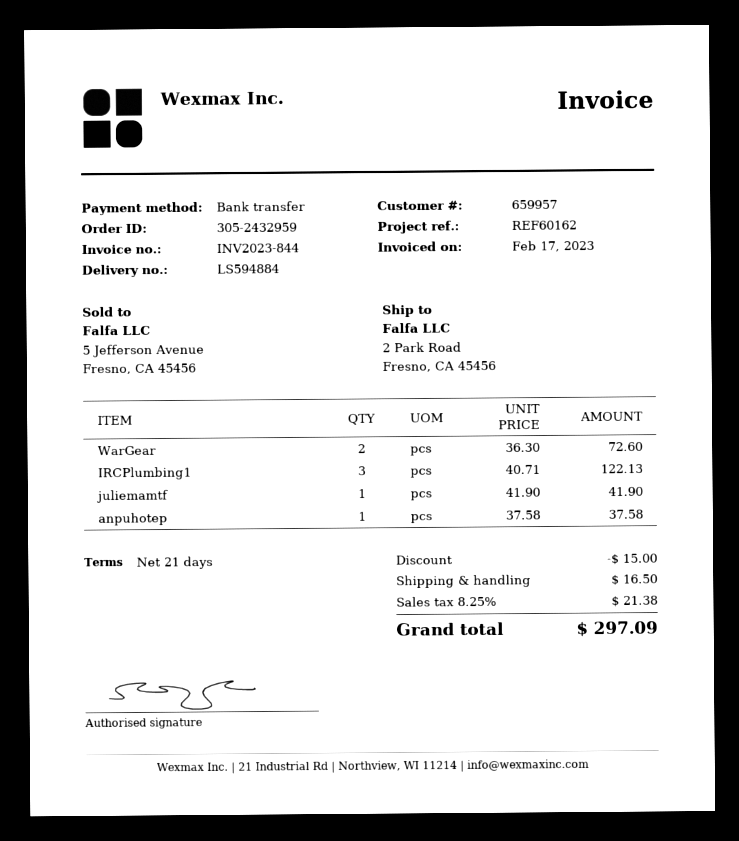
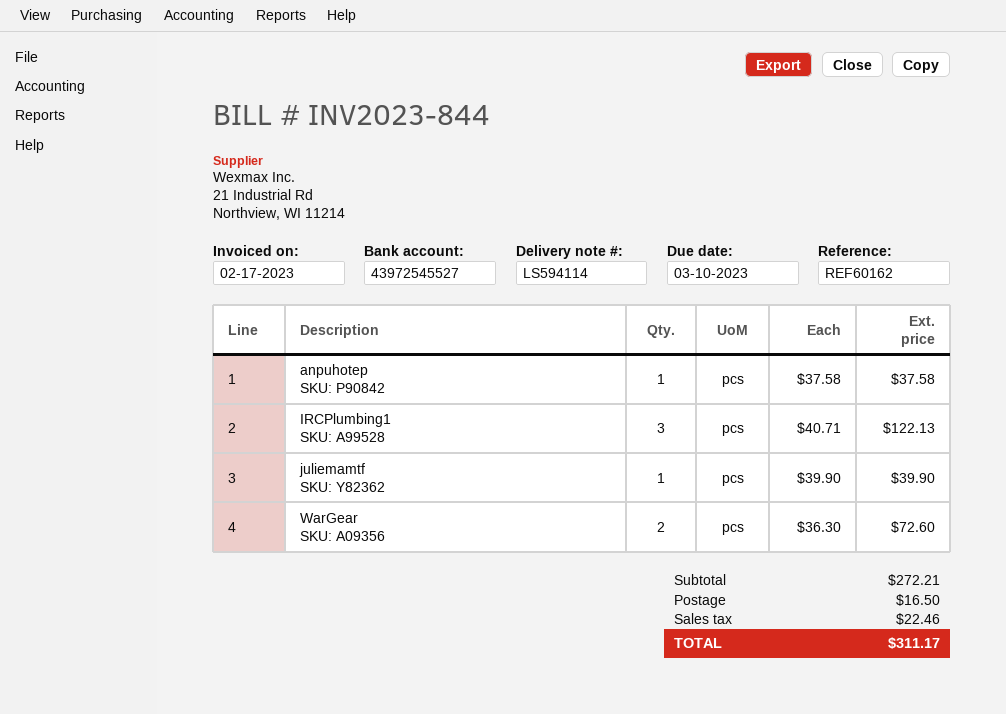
delivery note number: LS594884 -> LS594114
juliemamtf: 1 x 41.90 = 41.90 -> 1 x 39.90 = 39.90
discount: 15.00 -> none
tax: 21.38 -> 22.46
total: 297.09 -> 311.17

